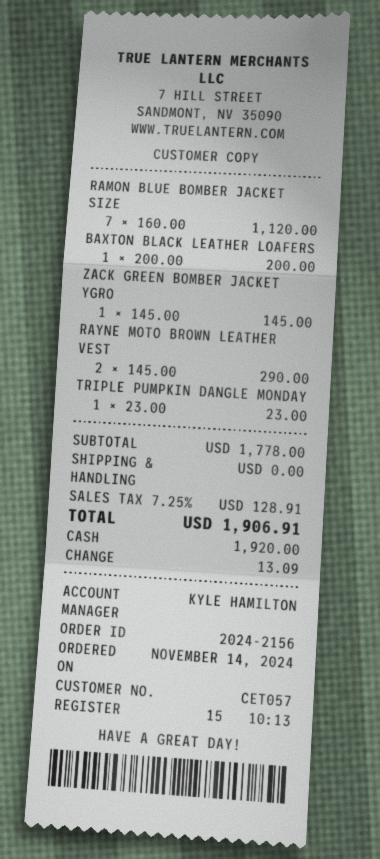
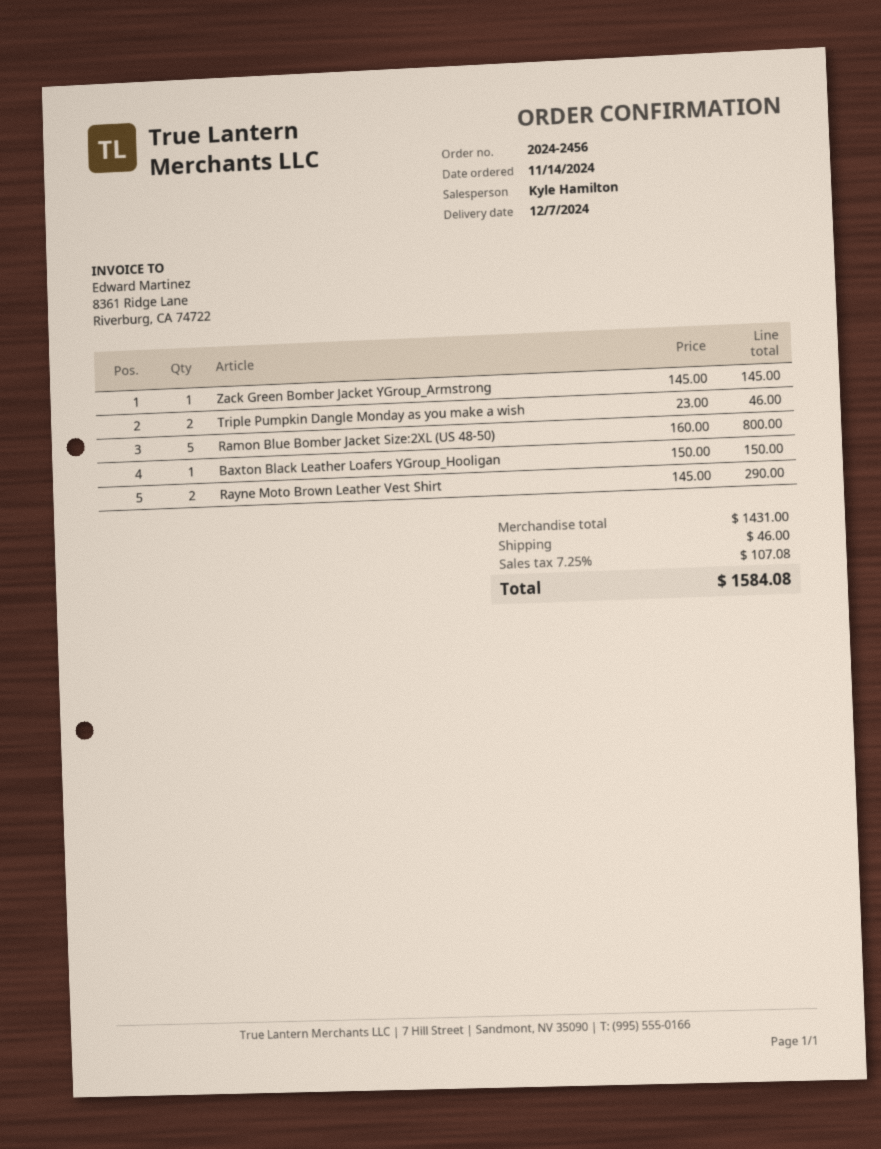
order number: 2024-2156 -> 2024-2456
RAMON BLUE BOMBER JACKET SIZE: 7 x 160.00 = 1120.00 -> 5 x 160.00 = 800.00
BAXTON BLACK LEATHER LOAFERS: 1 x 200.00 = 200.00 -> 1 x 150.00 = 150.00
TRIPLE PUMPKIN DANGLE MONDAY: 1 x 23.00 = 23.00 -> 2 x 23.00 = 46.00
subtotal: 1778.00 -> 1431.00
shipping: 0.00 -> 46.00
tax: 7.25% = 128.91 -> 7.25% = 107.08
total: 1906.91 -> 1584.08

